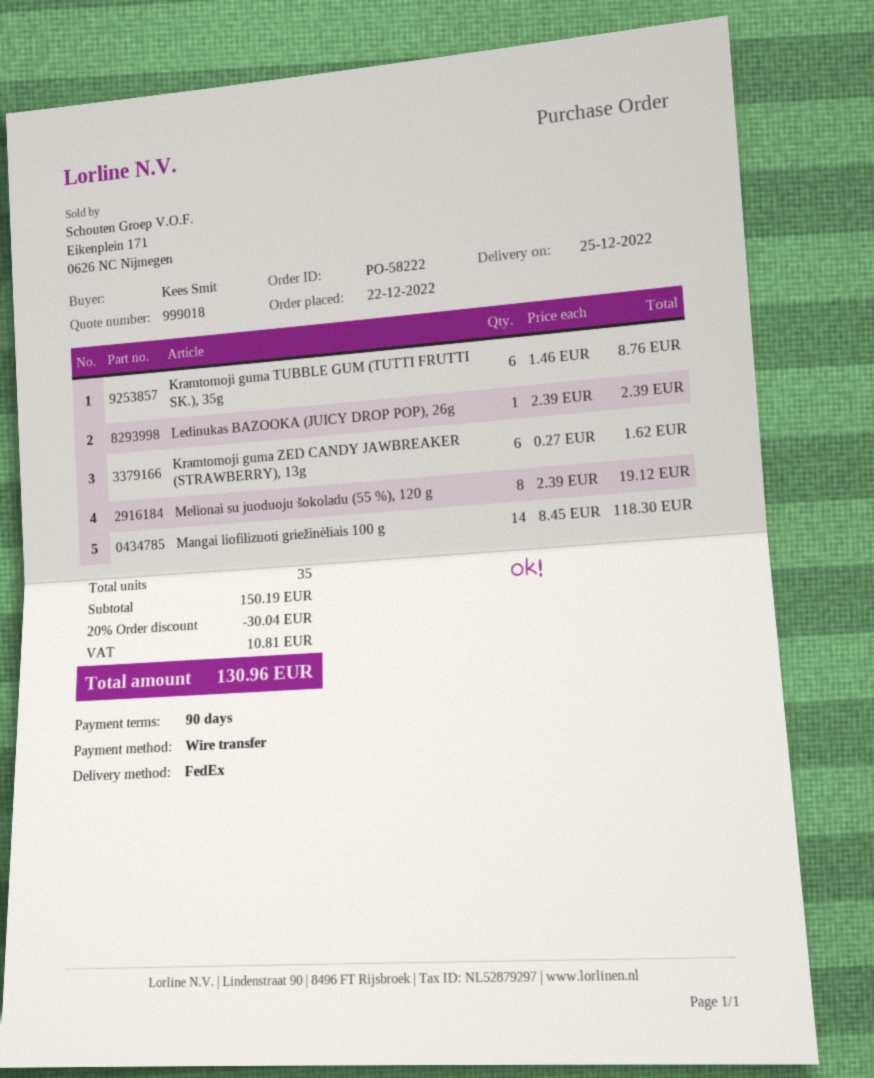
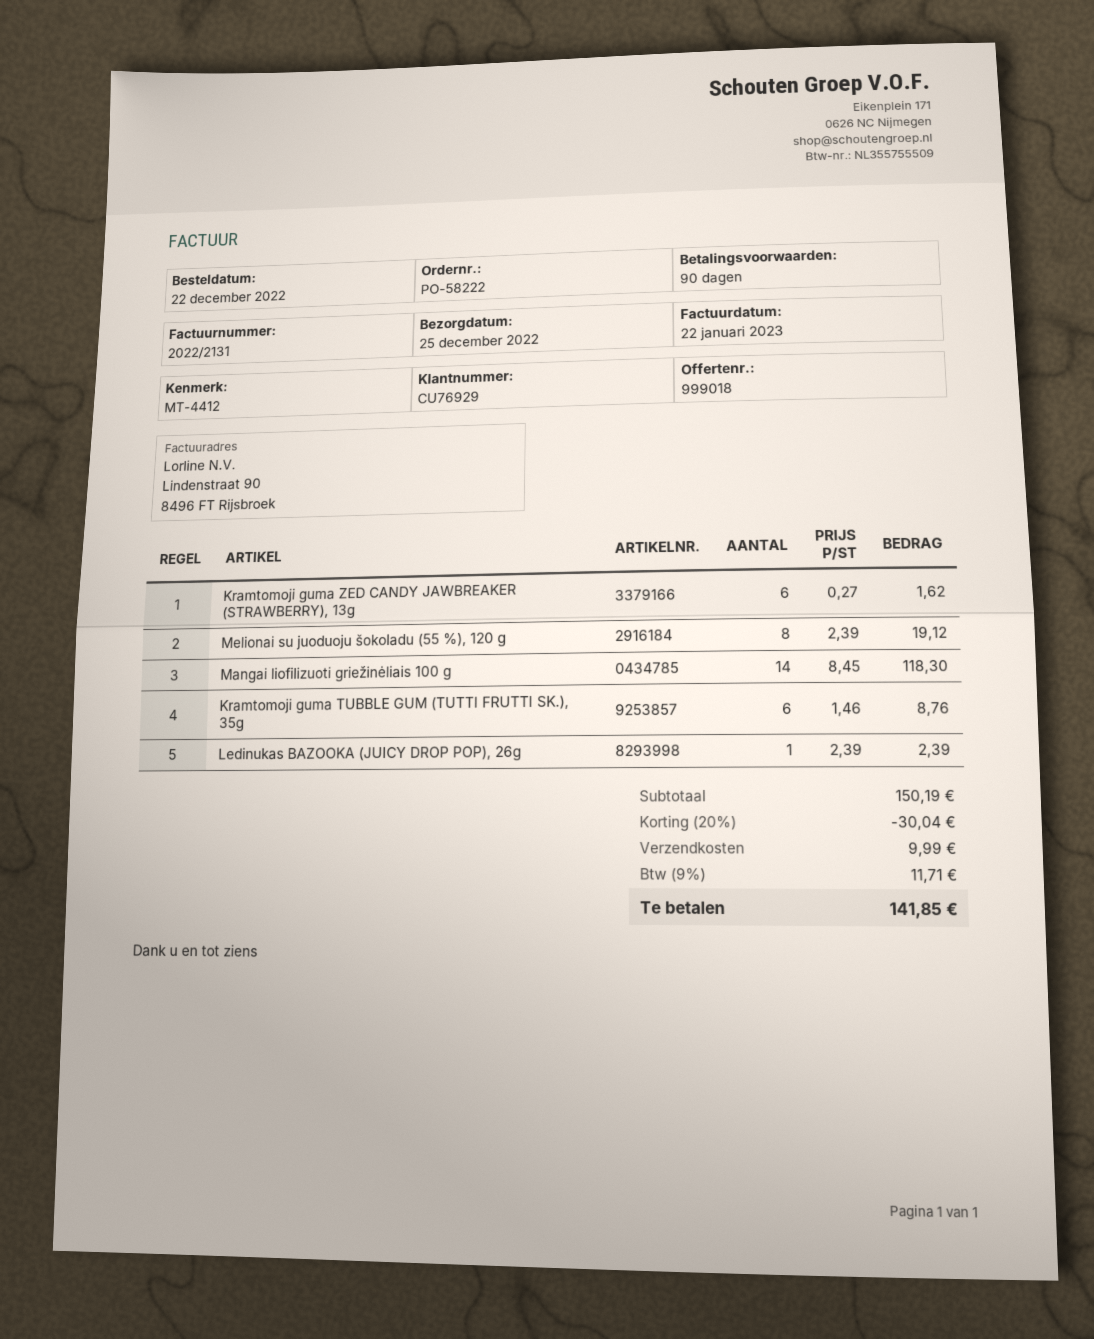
shipping: none -> 9.99
tax: 10.81 -> 11.71
total: 130.96 -> 141.85

